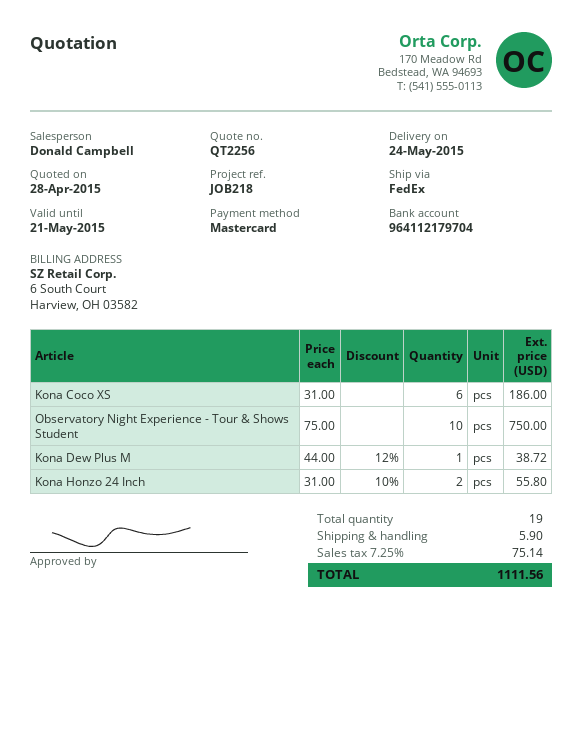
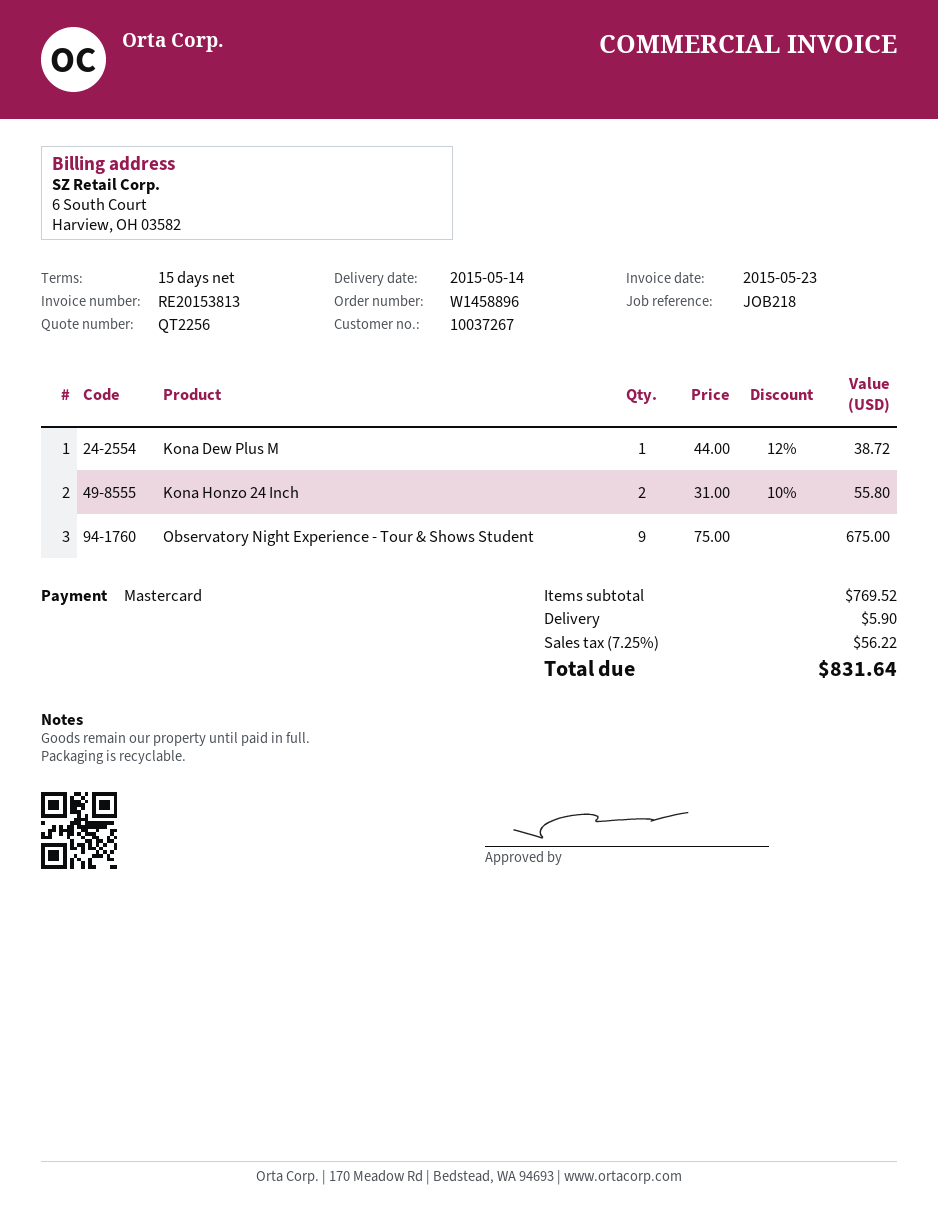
delivery date: 2015-05-24 -> 2015-05-14
Kona Coco XS: 6 x 31.00 = 186.00 -> none
Observatory Night Experience - Tour & Shows Student: 10 x 75.00 = 750.00 -> 9 x 75.00 = 675.00
tax: 7.25% = 75.14 -> 7.25% = 56.22
total: 1111.56 -> 831.64

